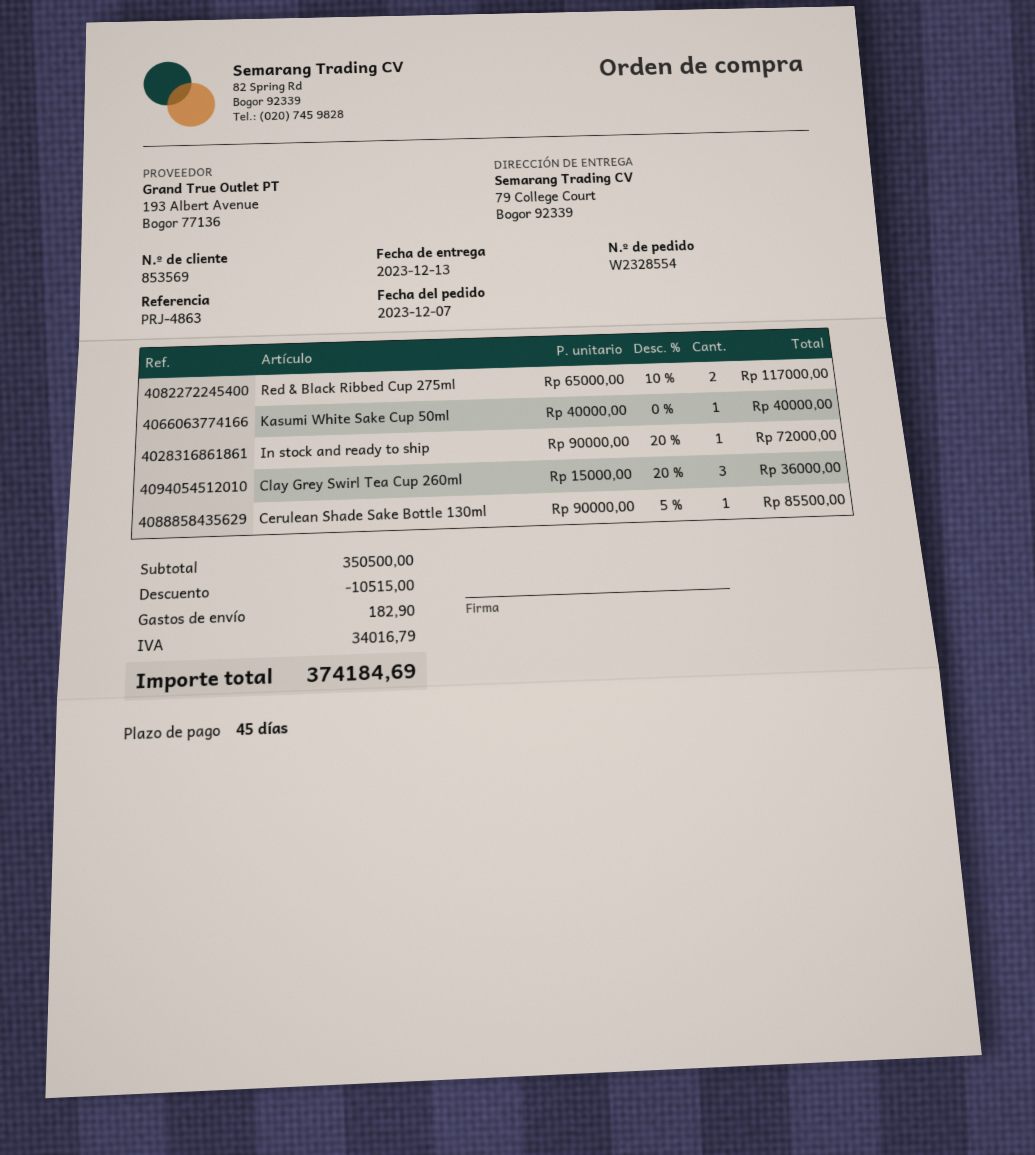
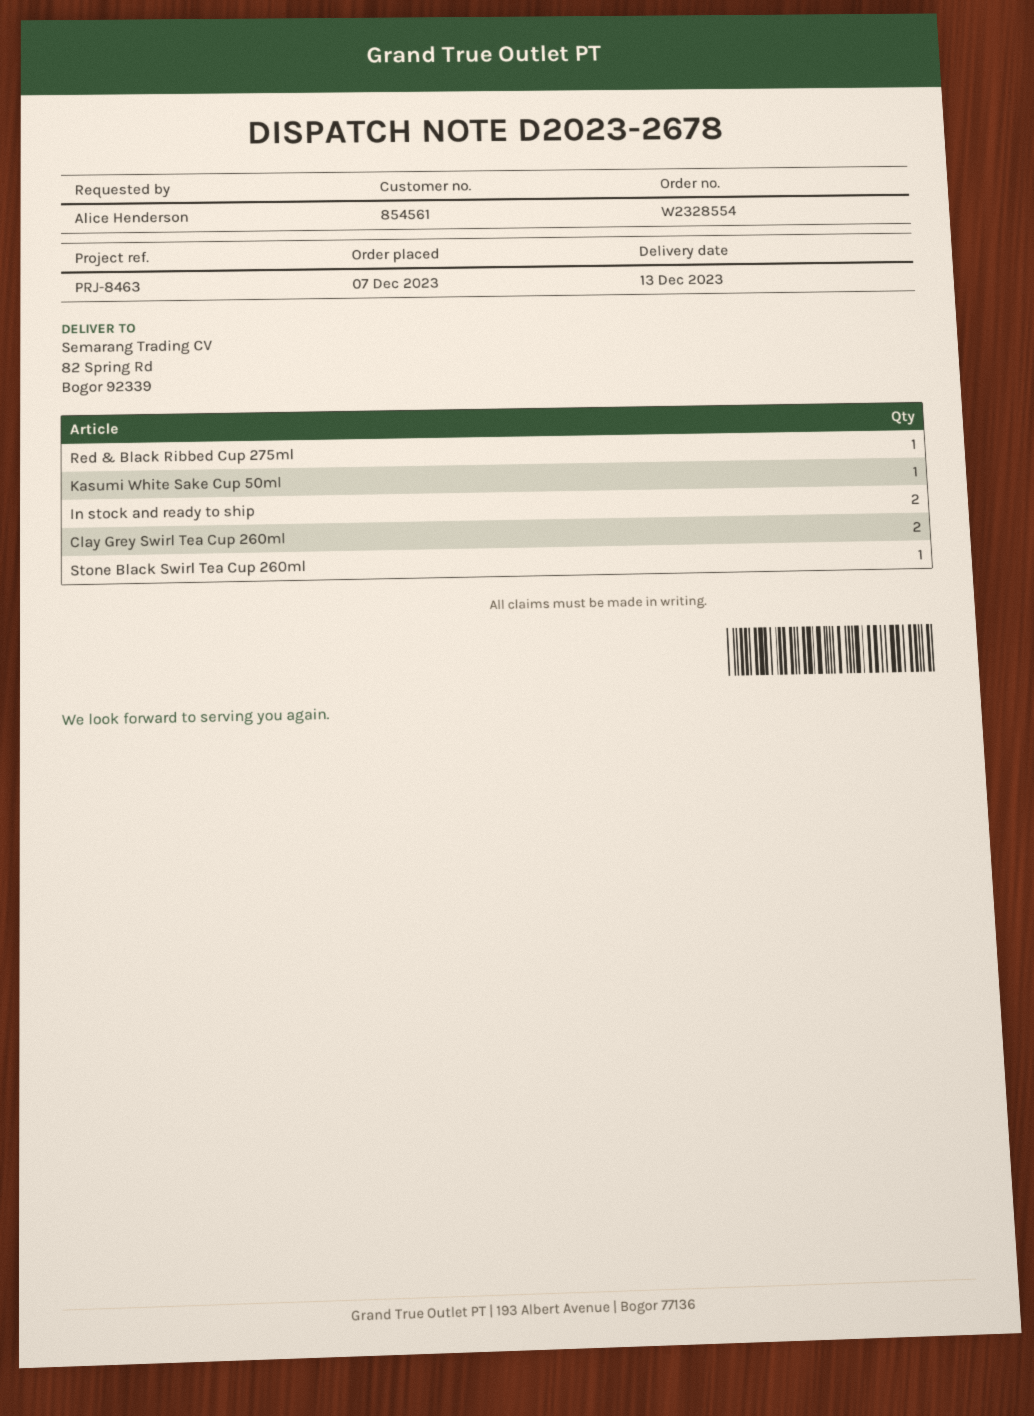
customer number: 853569 -> 854561
reference: PRJ-4863 -> PRJ-8463
ship to: 79 College Court, Bogor 92339 -> 82 Spring Rd, Bogor 92339
Red & Black Ribbed Cup 275ml: 2 -> 1
In stock and ready to ship: 1 -> 2
Clay Grey Swirl Tea Cup 260ml: 3 -> 2
Cerulean Shade Sake Bottle 130ml: 1 -> none
Stone Black Swirl Tea Cup 260ml: none -> 1

